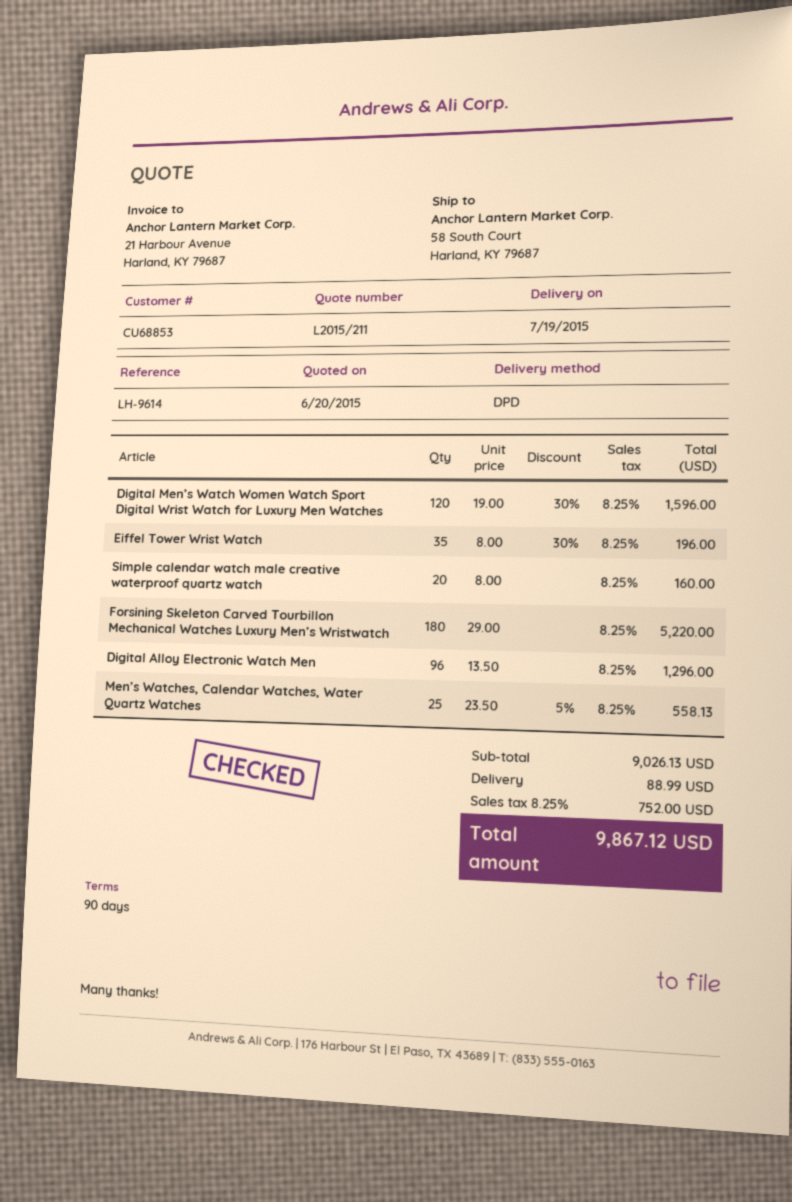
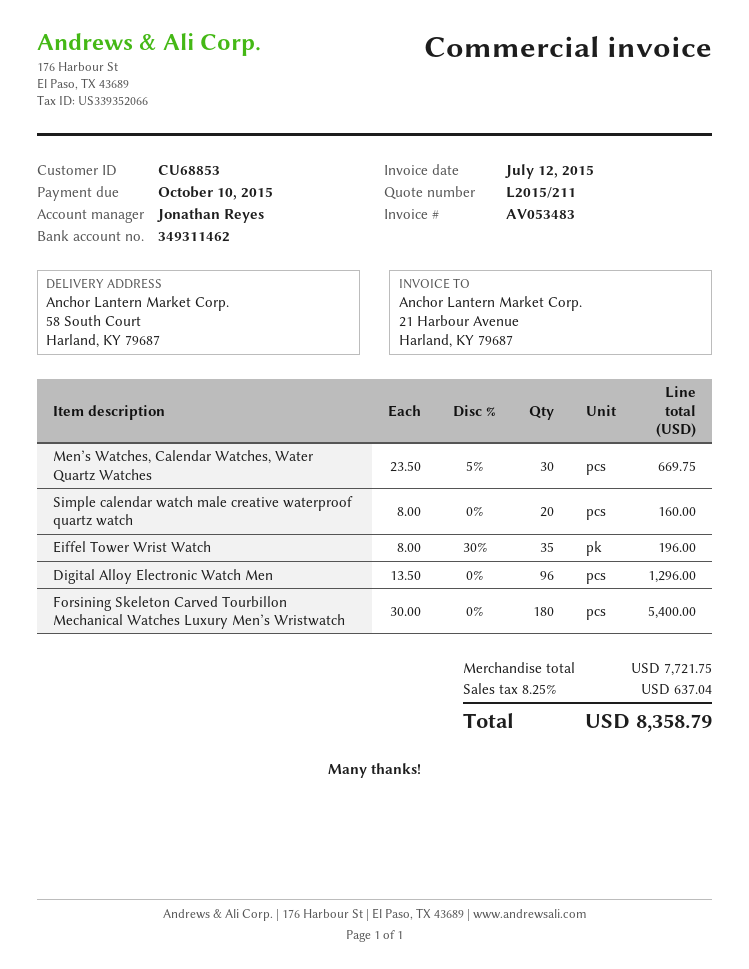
Digital Men’s Watch Women Watch Sport Digital Wrist Watch for Luxury Men Watches: 120 x 19.00 - 30% = 1596.00 -> none
Forsining Skeleton Carved Tourbillon Mechanical Watches Luxury Men’s Wristwatch: 180 x 29.00 = 5220.00 -> 180 x 30.00 = 5400.00
Men’s Watches, Calendar Watches, Water Quartz Watches: 25 x 23.50 - 5% = 558.13 -> 30 x 23.50 - 5% = 669.75
subtotal: 9026.13 -> 7721.75
shipping: 88.99 -> none
tax: 8.25% = 752.00 -> 8.25% = 637.04
total: 9867.12 -> 8358.79

